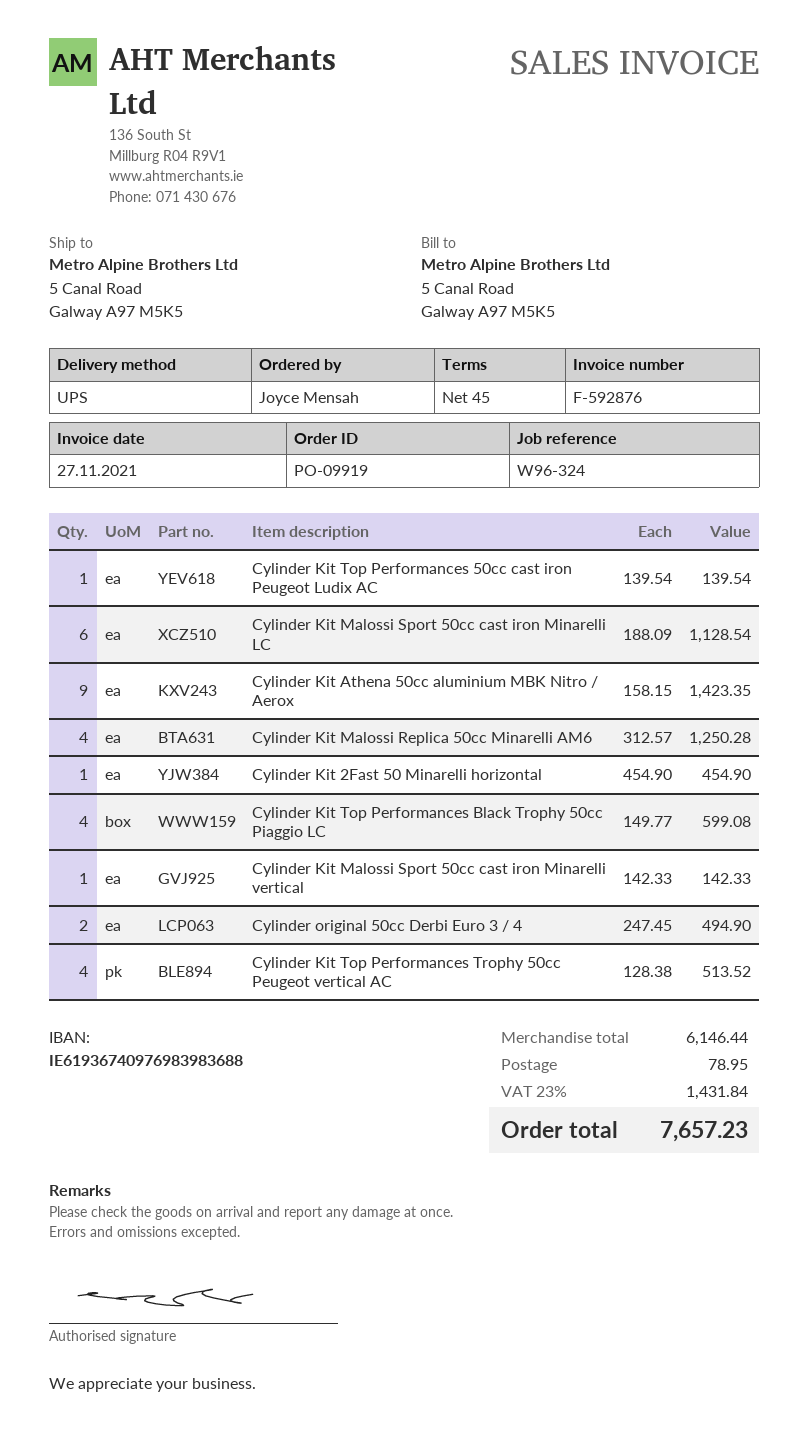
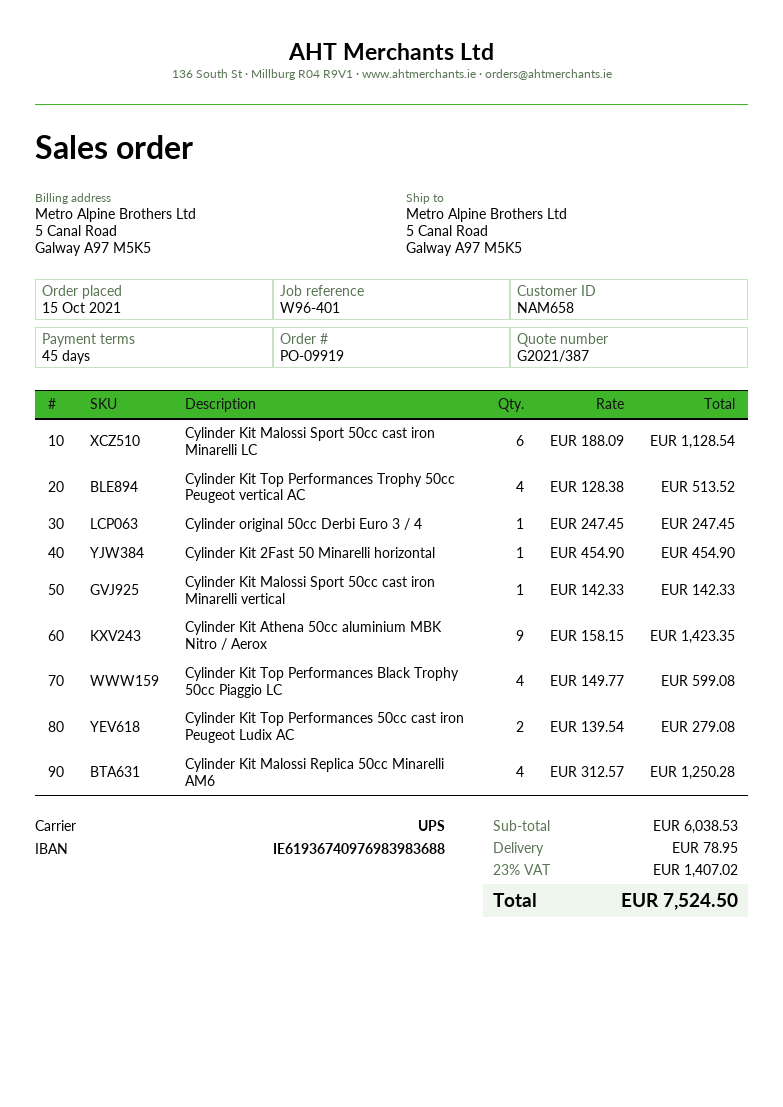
reference: W96-324 -> W96-401
Cylinder Kit Top Performances 50cc cast iron Peugeot Ludix AC: 1 x 139.54 = 139.54 -> 2 x 139.54 = 279.08
Cylinder original 50cc Derbi Euro 3 / 4: 2 x 247.45 = 494.90 -> 1 x 247.45 = 247.45
subtotal: 6146.44 -> 6038.53
tax: 23% = 1431.84 -> 23% = 1407.02
total: 7657.23 -> 7524.50

